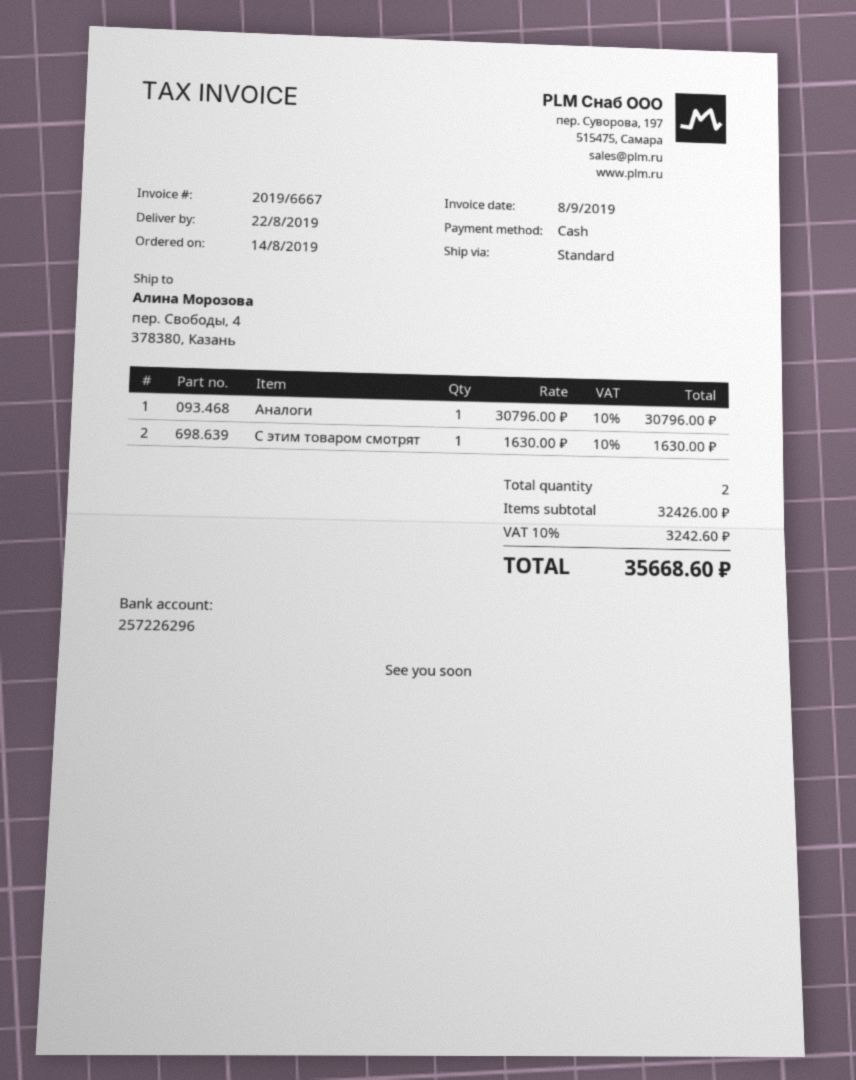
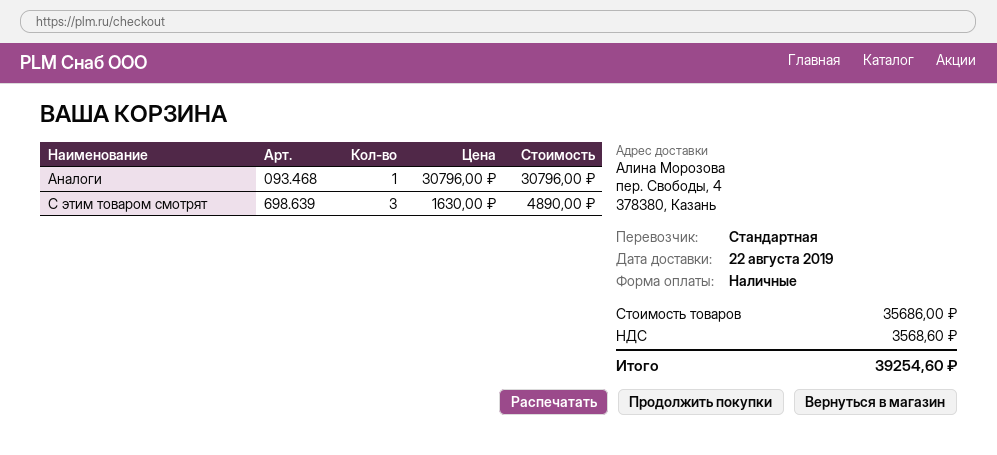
С этим товаром смотрят: 1 x 1630.00 = 1630.00 -> 3 x 1630.00 = 4890.00
subtotal: 32426.00 -> 35686.00
tax: 3242.60 -> 3568.60
total: 35668.60 -> 39254.60

